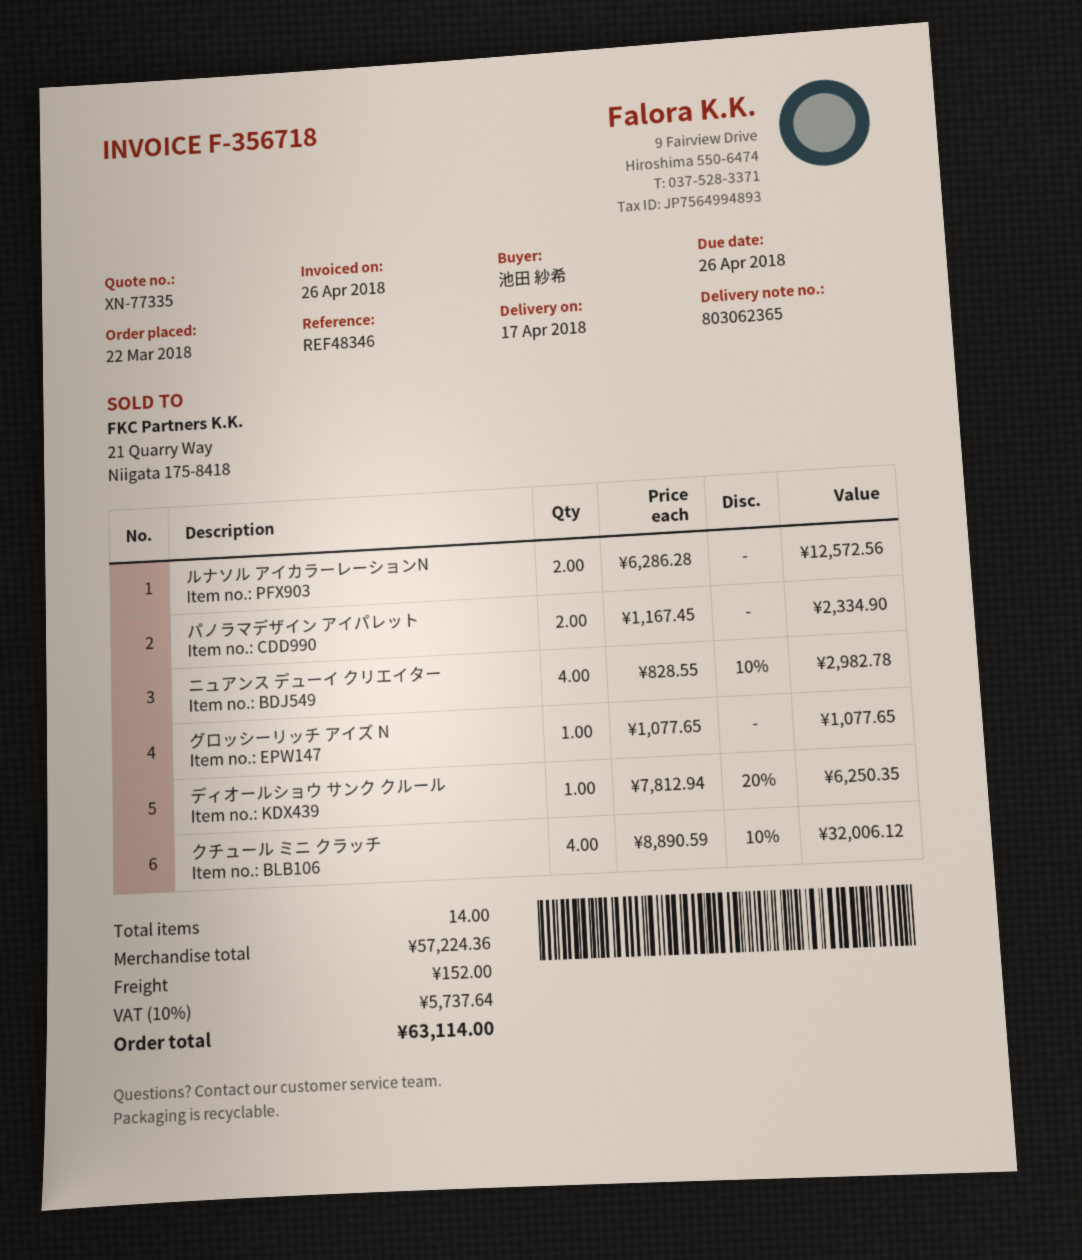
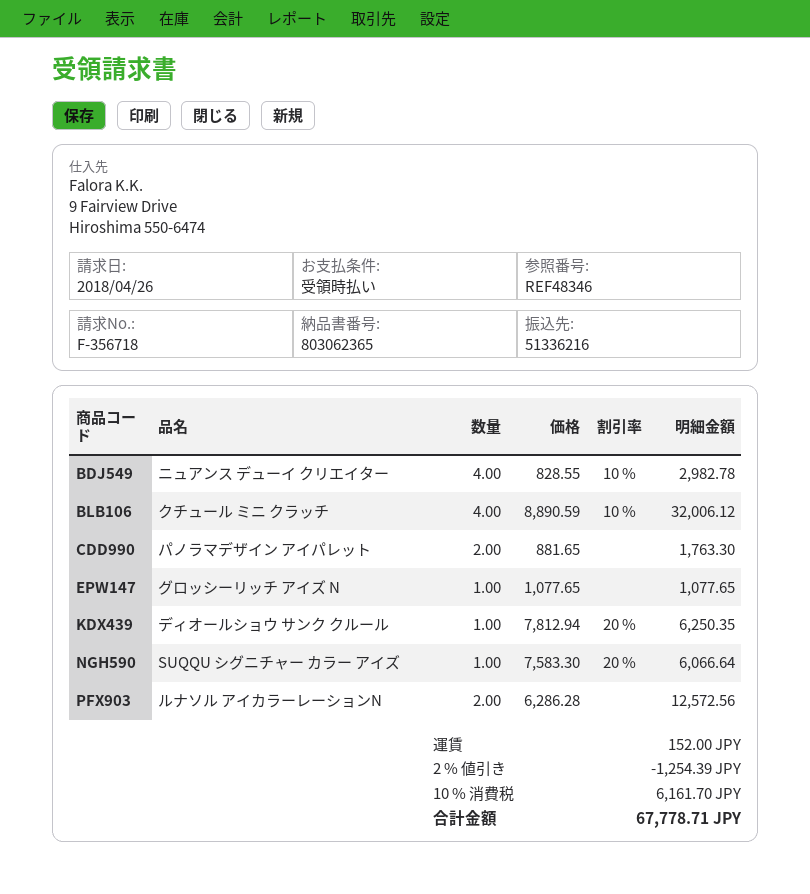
パノラマデザイン アイパレット: 2 x 1167.45 = 2334.90 -> 2 x 881.65 = 1763.30
SUQQU シグニチャー カラー アイズ: none -> 1 x 7583.30 - 20% = 6066.64
discount: none -> 2% = 1254.39
tax: 10% = 5737.64 -> 10% = 6161.70
total: 63114.00 -> 67778.71

